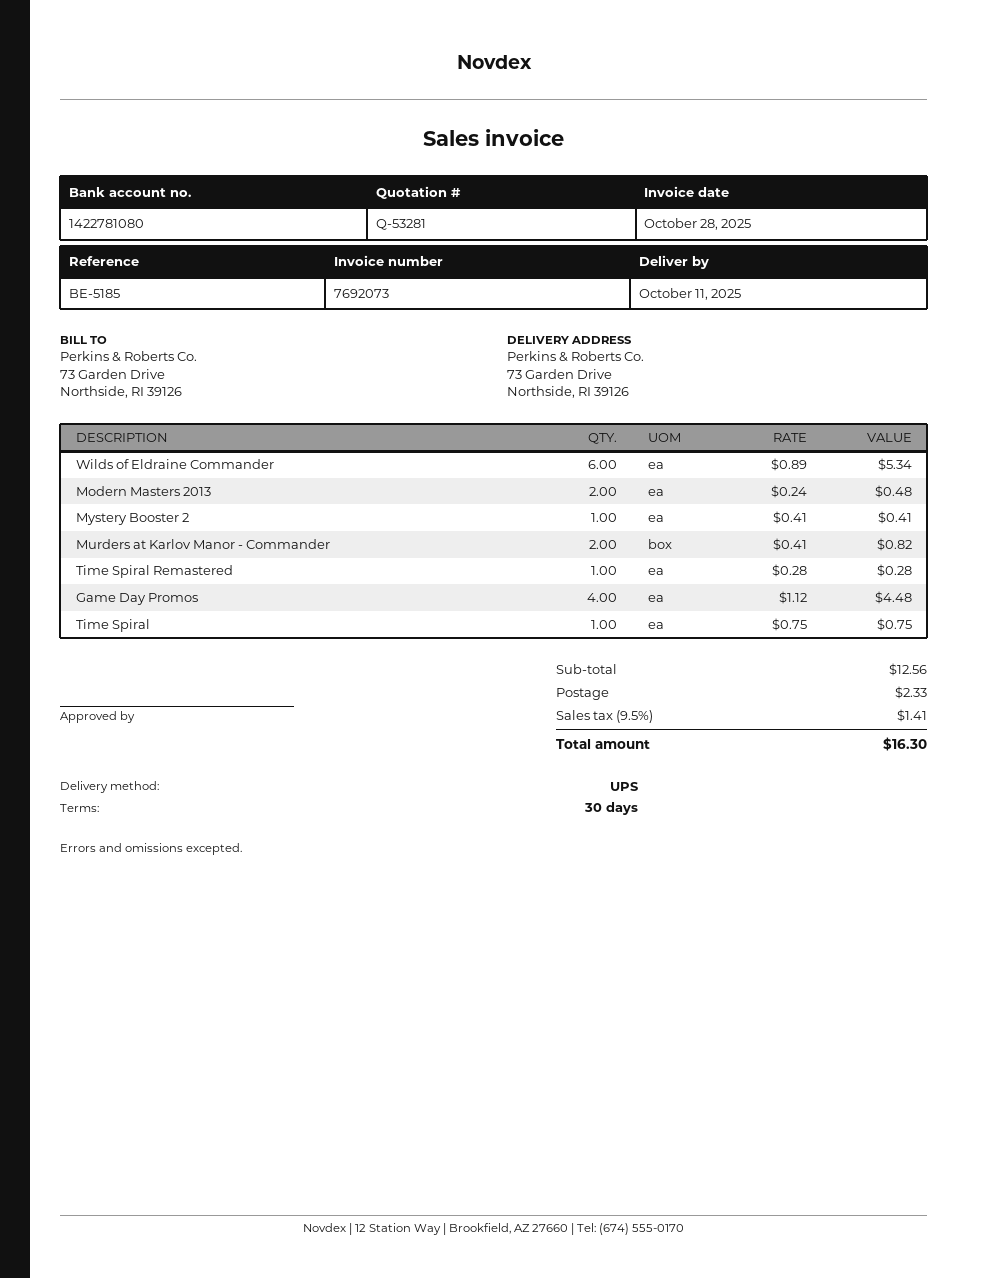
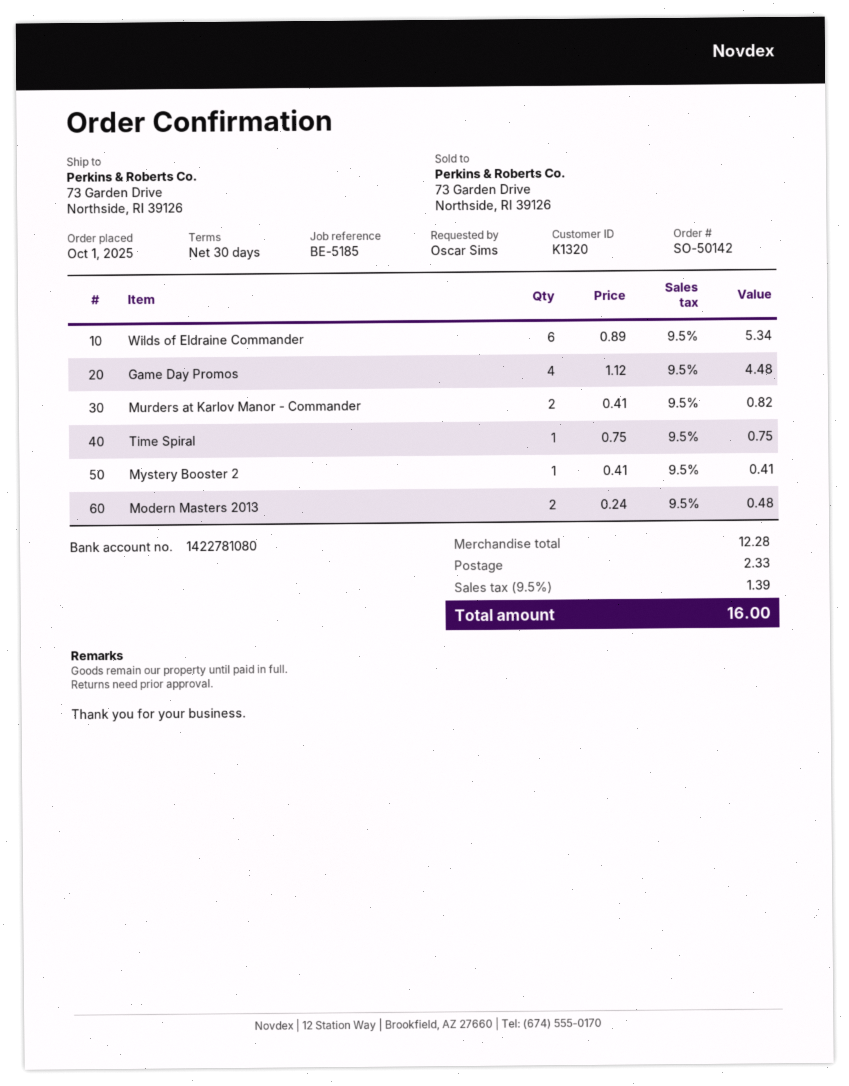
Time Spiral Remastered: 1 x 0.28 = 0.28 -> none
subtotal: 12.56 -> 12.28
tax: 9.5% = 1.41 -> 9.5% = 1.39
total: 16.30 -> 16.00

